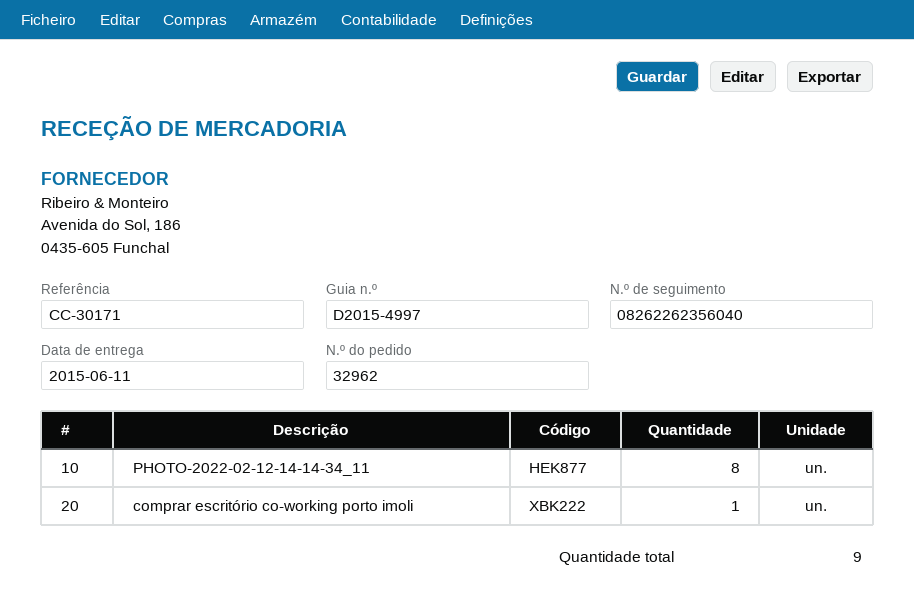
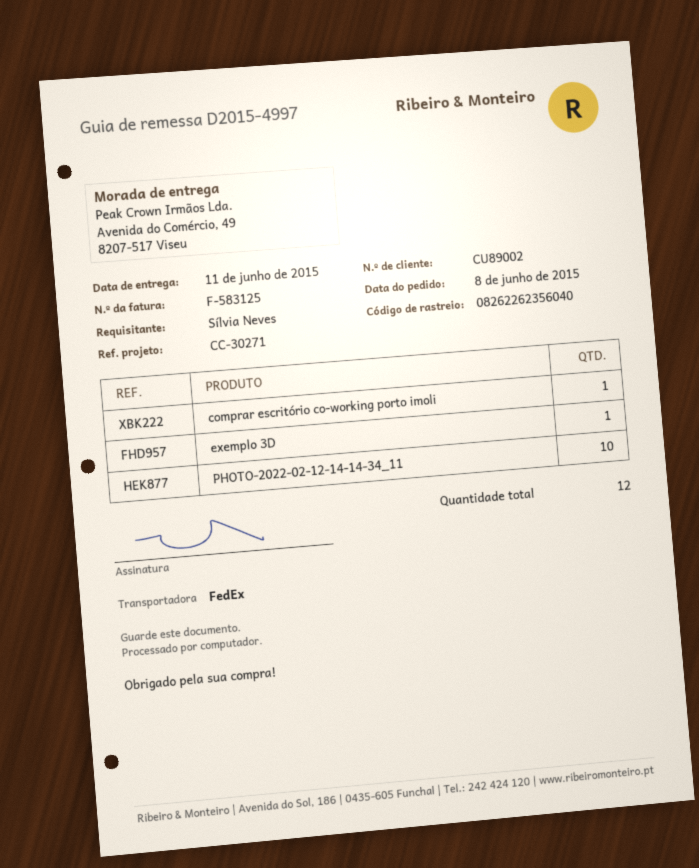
reference: CC-30171 -> CC-30271
PHOTO-2022-02-12-14-14-34_11: 8 -> 10
exemplo 3D: none -> 1
total quantity: 9 -> 12

